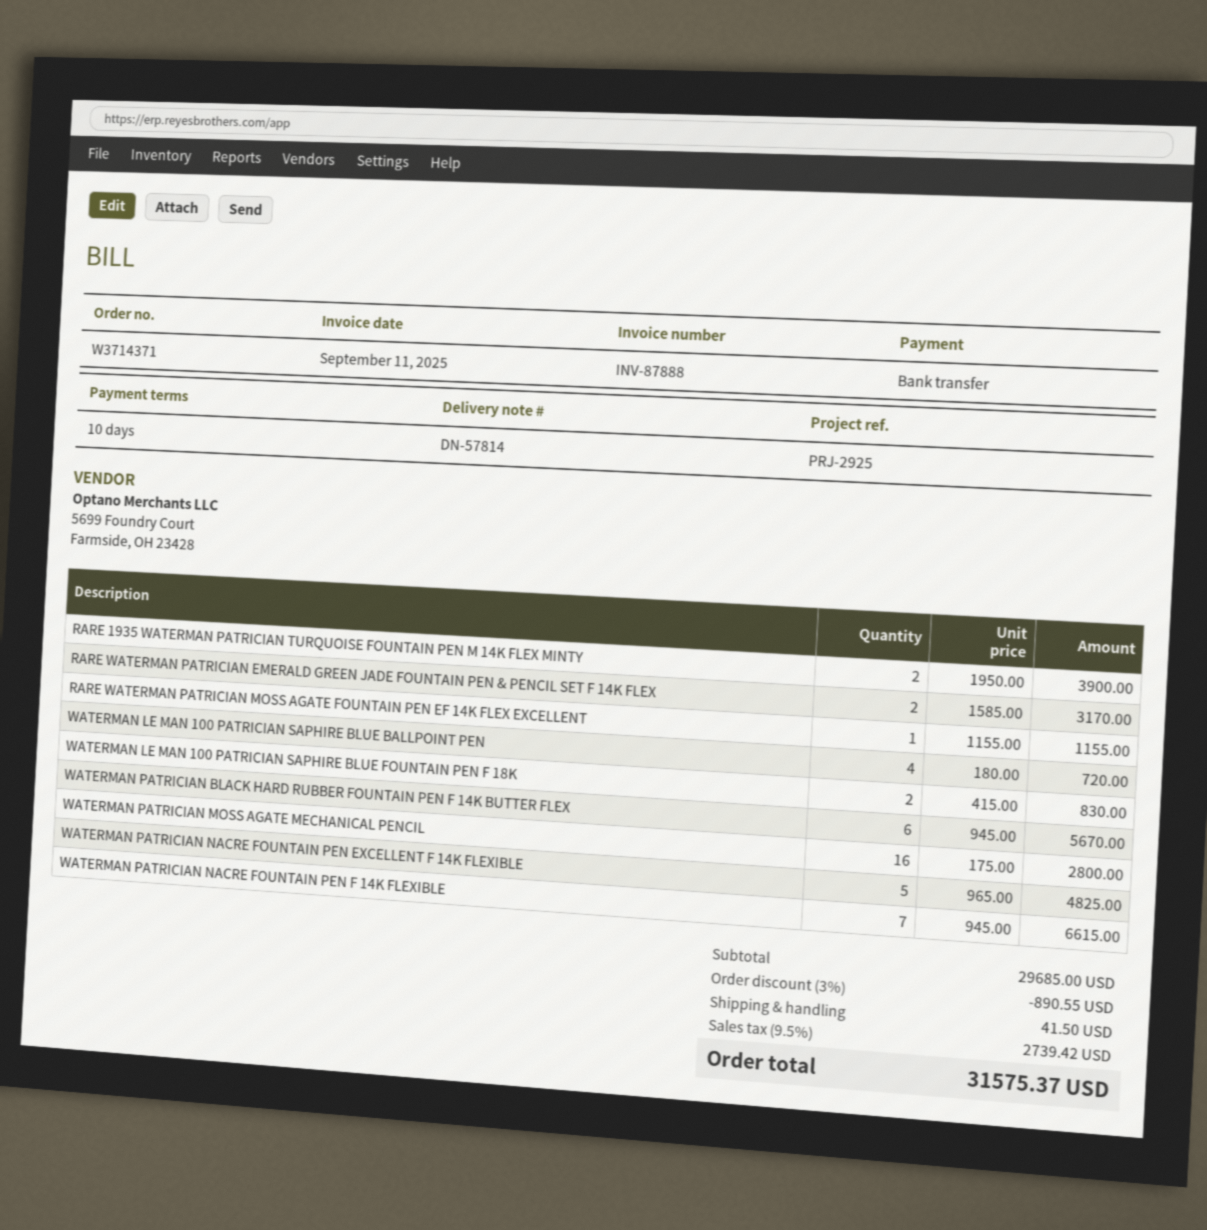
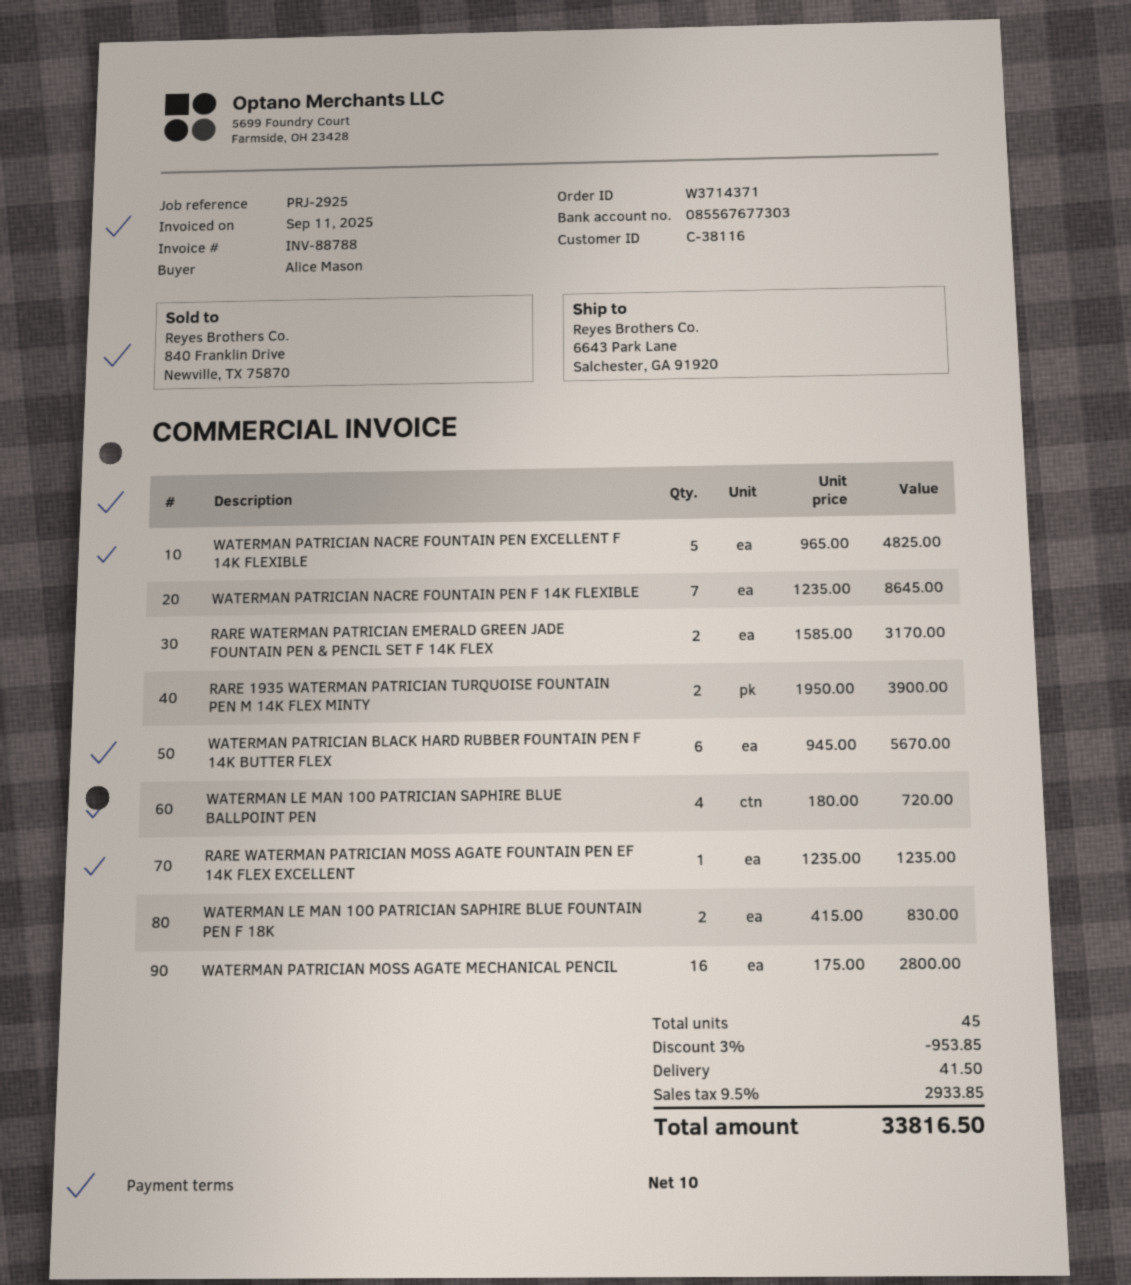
invoice number: INV-87888 -> INV-88788
RARE WATERMAN PATRICIAN MOSS AGATE FOUNTAIN PEN EF 14K FLEX EXCELLENT: 1 x 1155.00 = 1155.00 -> 1 x 1235.00 = 1235.00
WATERMAN PATRICIAN NACRE FOUNTAIN PEN F 14K FLEXIBLE: 7 x 945.00 = 6615.00 -> 7 x 1235.00 = 8645.00
discount: 3% = 890.55 -> 3% = 953.85
tax: 9.5% = 2739.42 -> 9.5% = 2933.85
total: 31575.37 -> 33816.50

